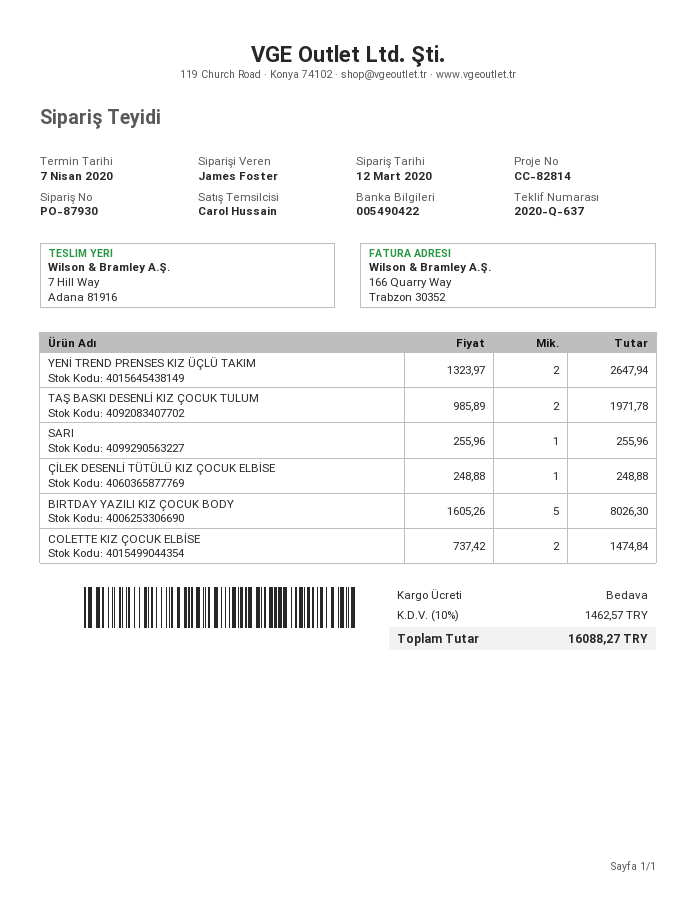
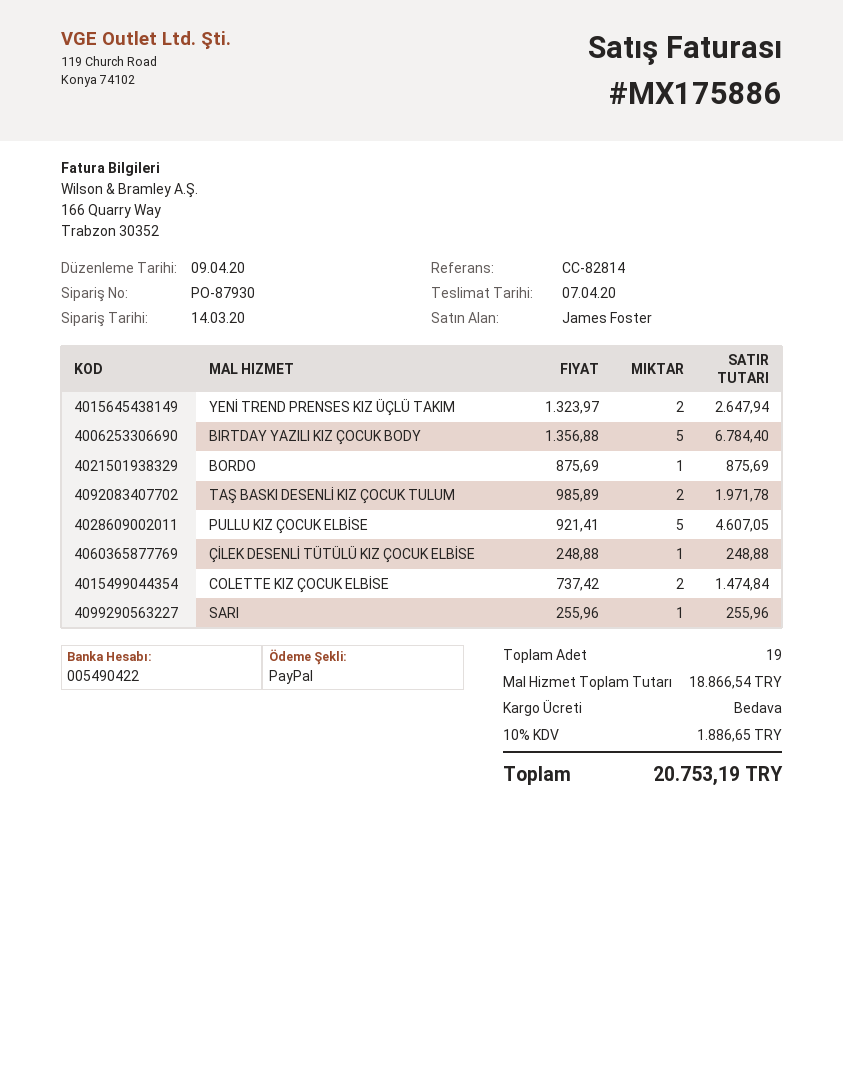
order date: 2020-03-12 -> 2020-03-14
BIRTDAY YAZILI KIZ ÇOCUK BODY: 5 x 1605.26 = 8026.30 -> 5 x 1356.88 = 6784.40
BORDO: none -> 1 x 875.69 = 875.69
PULLU KIZ ÇOCUK ELBİSE: none -> 5 x 921.41 = 4607.05
tax: 10% = 1462.57 -> 10% = 1886.65
total: 16088.27 -> 20753.19

